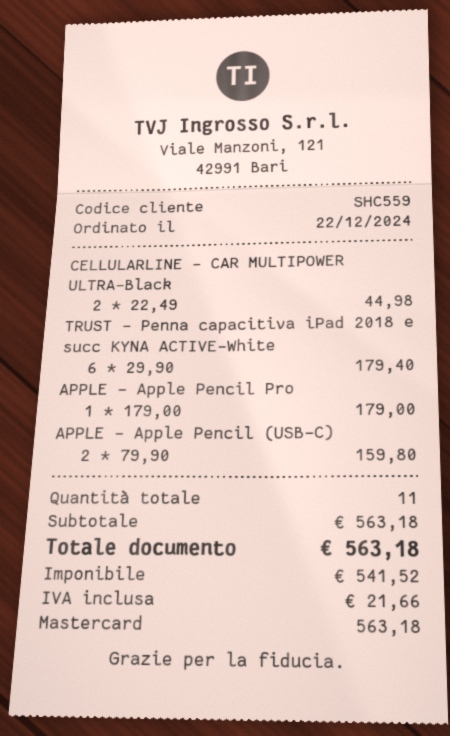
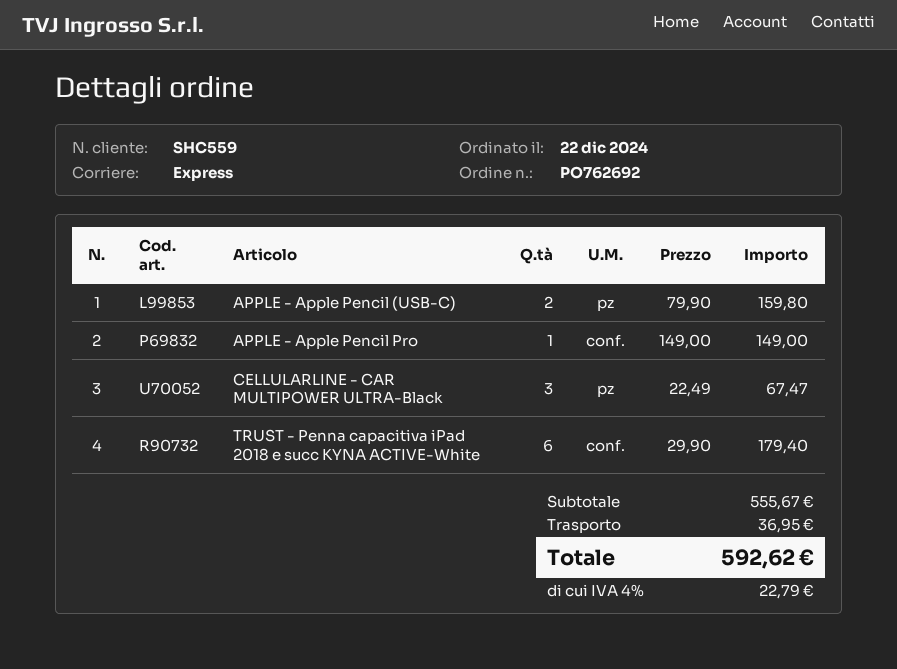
CELLULARLINE - CAR MULTIPOWER ULTRA-Black: 2 x 22.49 = 44.98 -> 3 x 22.49 = 67.47
APPLE - Apple Pencil Pro: 1 x 179.00 = 179.00 -> 1 x 149.00 = 149.00
subtotal: 563.18 -> 555.67
shipping: none -> 36.95
tax: 21.66 -> 22.79
total: 563.18 -> 592.62

